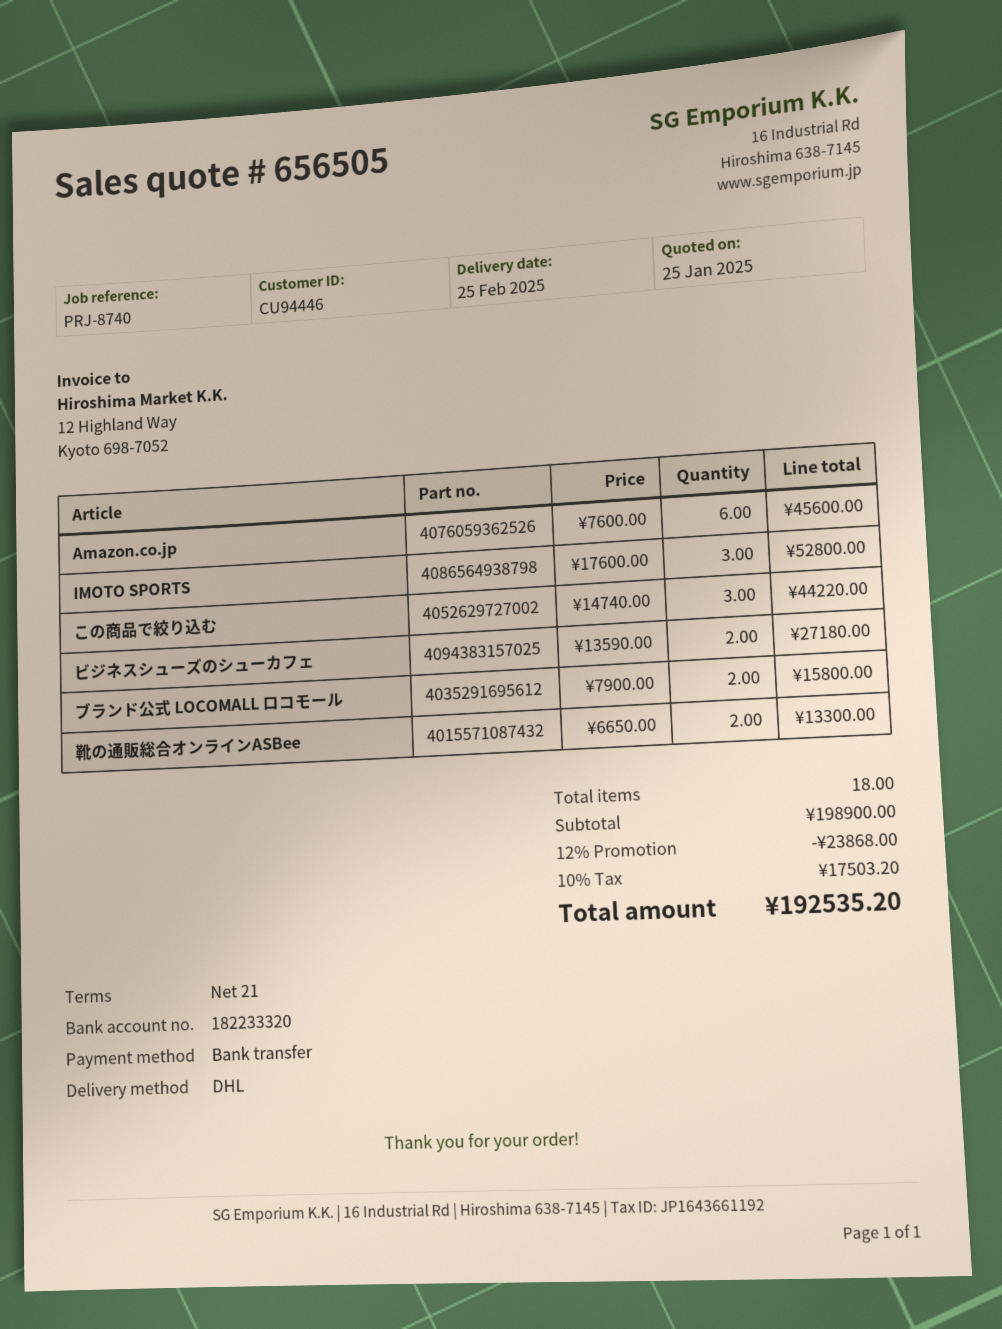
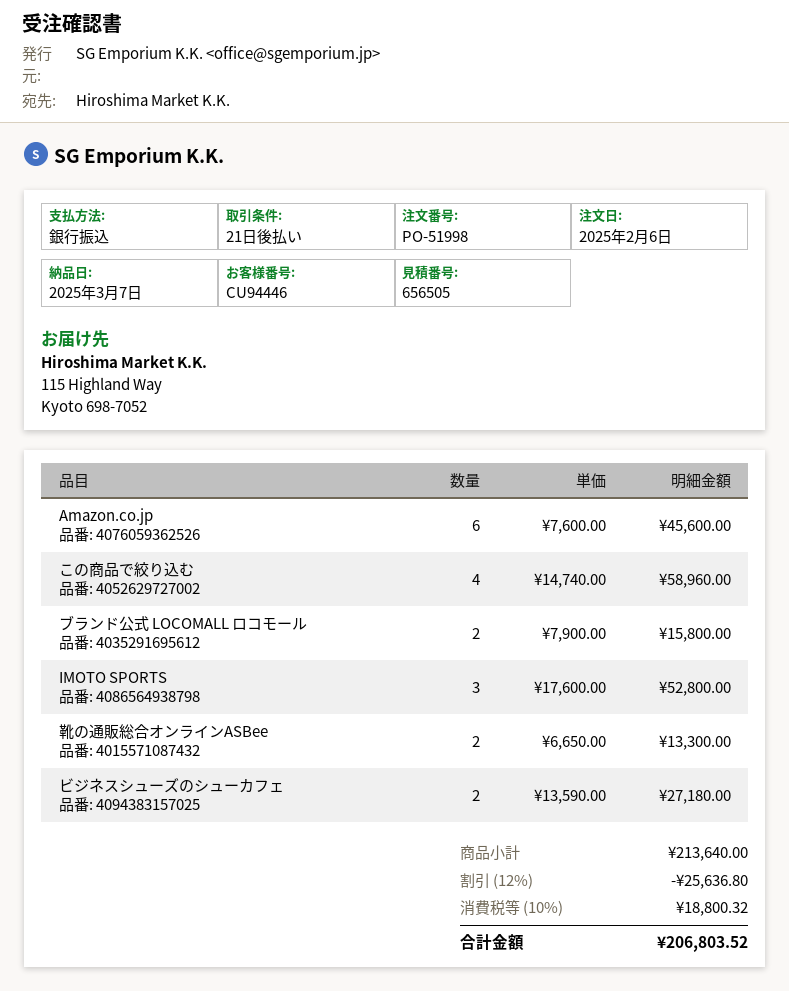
delivery date: 2025-02-25 -> 2025-03-07
この商品で絞り込む: 3 x 14740.00 = 44220.00 -> 4 x 14740.00 = 58960.00
subtotal: 198900.00 -> 213640.00
discount: 12% = 23868.00 -> 12% = 25636.80
tax: 10% = 17503.20 -> 10% = 18800.32
total: 192535.20 -> 206803.52

